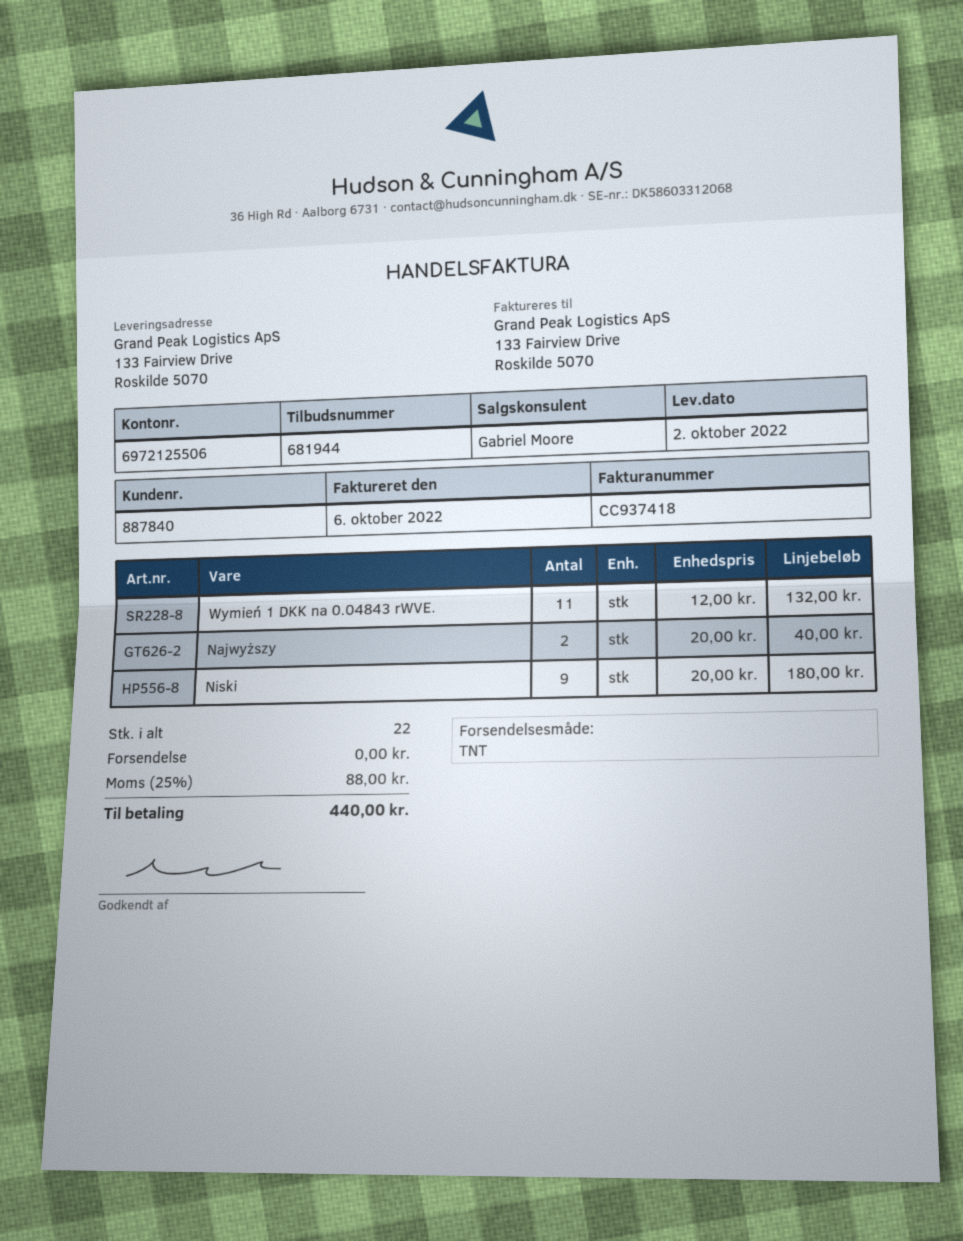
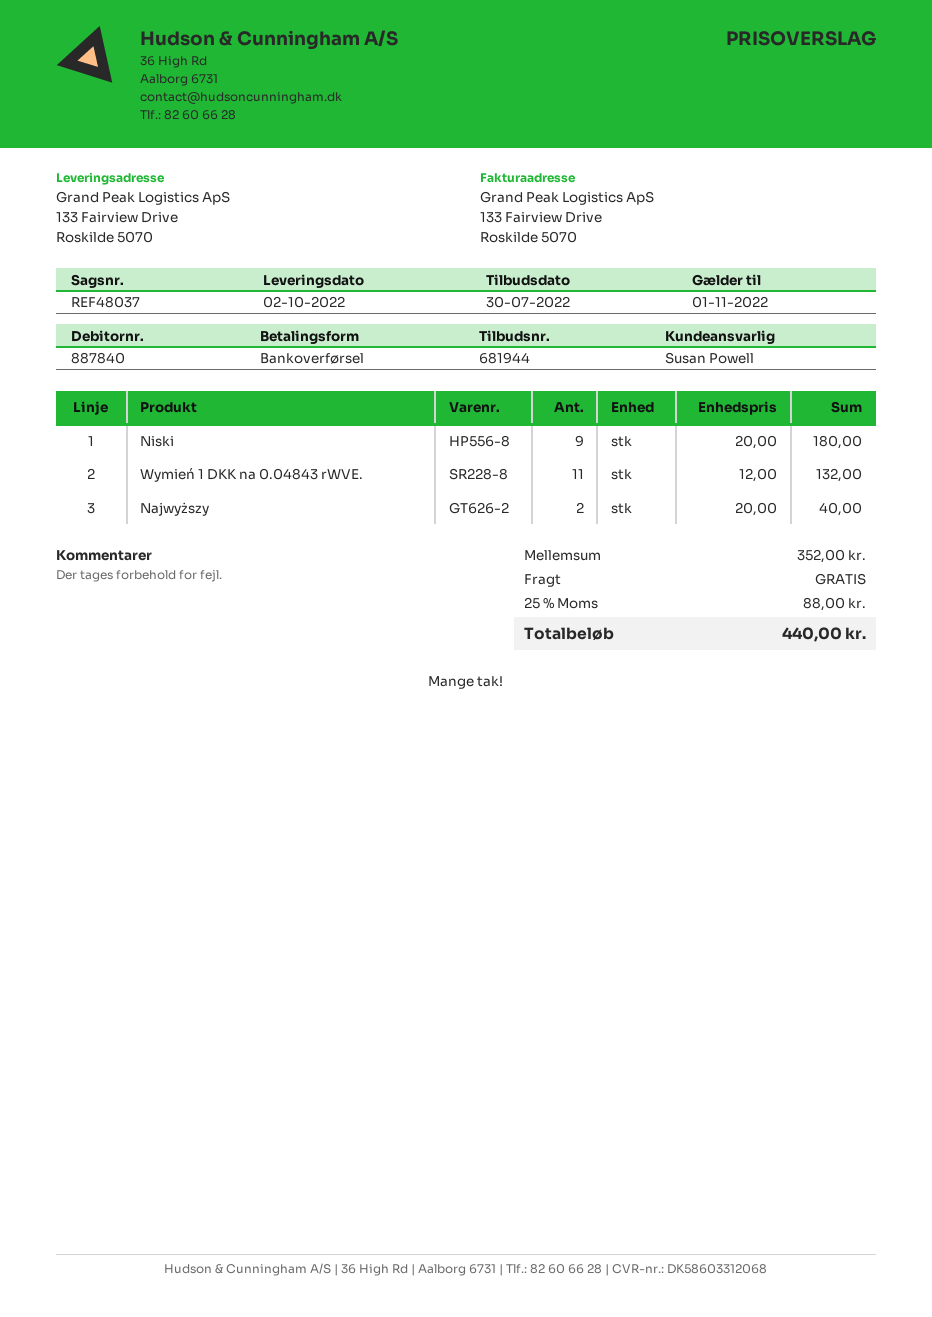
sales rep: Gabriel Moore -> Susan Powell

